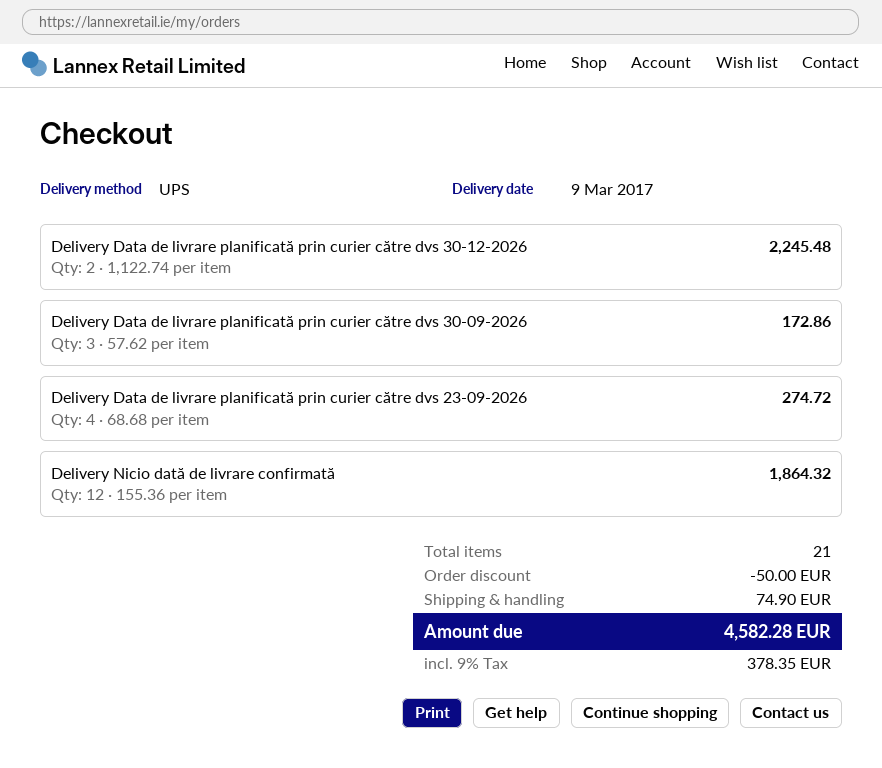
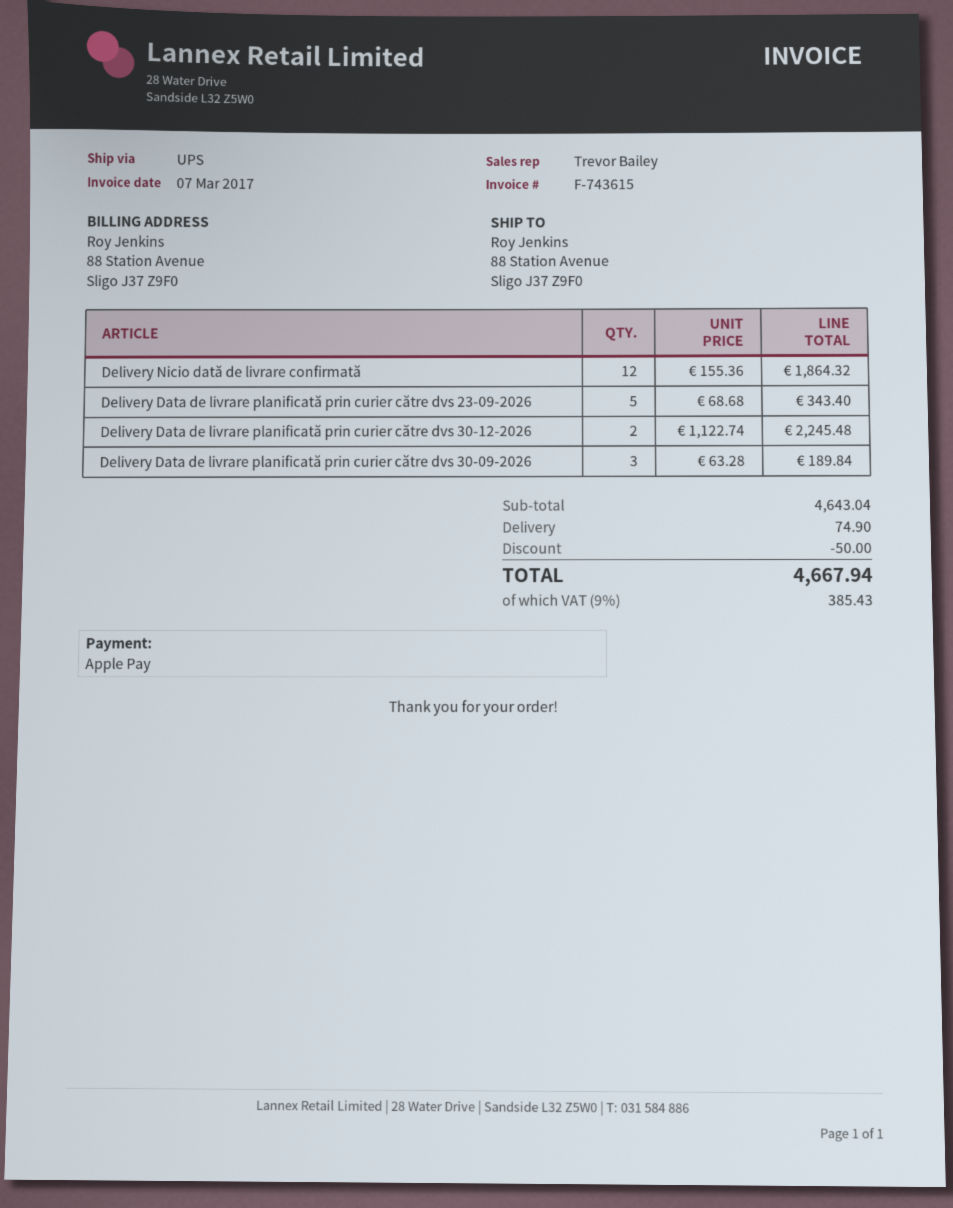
Delivery Data de livrare planificată prin curier către dvs 30-09-2026: 3 x 57.62 = 172.86 -> 3 x 63.28 = 189.84
Delivery Data de livrare planificată prin curier către dvs 23-09-2026: 4 x 68.68 = 274.72 -> 5 x 68.68 = 343.40
tax: 9% = 378.35 -> 9% = 385.43
total: 4582.28 -> 4667.94

